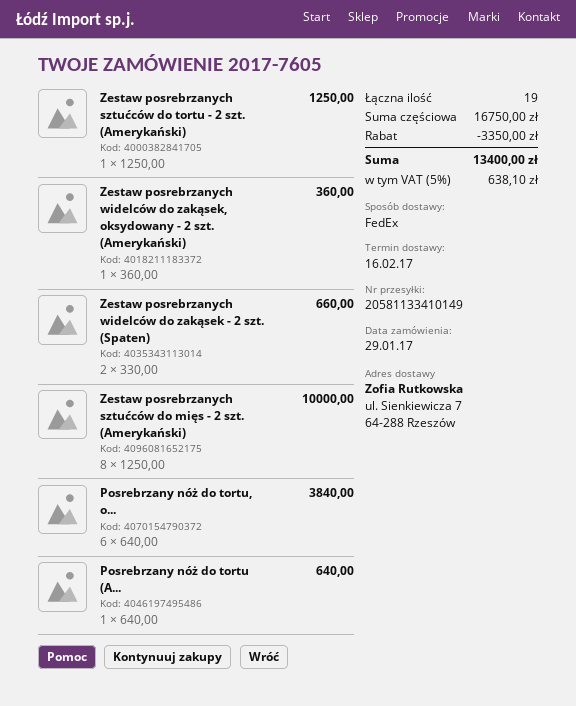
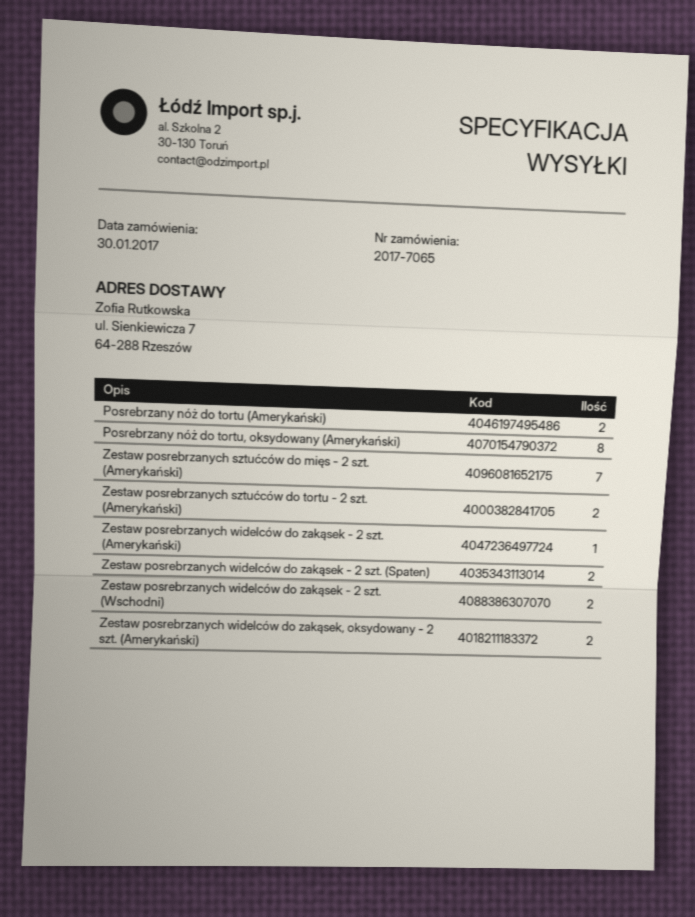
order number: 2017-7605 -> 2017-7065
order date: 2017-01-29 -> 2017-01-30
Zestaw posrebrzanych sztućców do tortu - 2 szt. (Amerykański): 1 -> 2
Zestaw posrebrzanych widelców do zakąsek, oksydowany - 2 szt. (Amerykański): 1 -> 2
Zestaw posrebrzanych sztućców do mięs - 2 szt. (Amerykański): 8 -> 7
Posrebrzany nóż do tortu, o...: 6 -> 8
Posrebrzany nóż do tortu (A...: 1 -> 2
Zestaw posrebrzanych widelców do zakąsek - 2 szt. (Amerykański): none -> 1
Zestaw posrebrzanych widelców do zakąsek - 2 szt. (Wschodni): none -> 2

